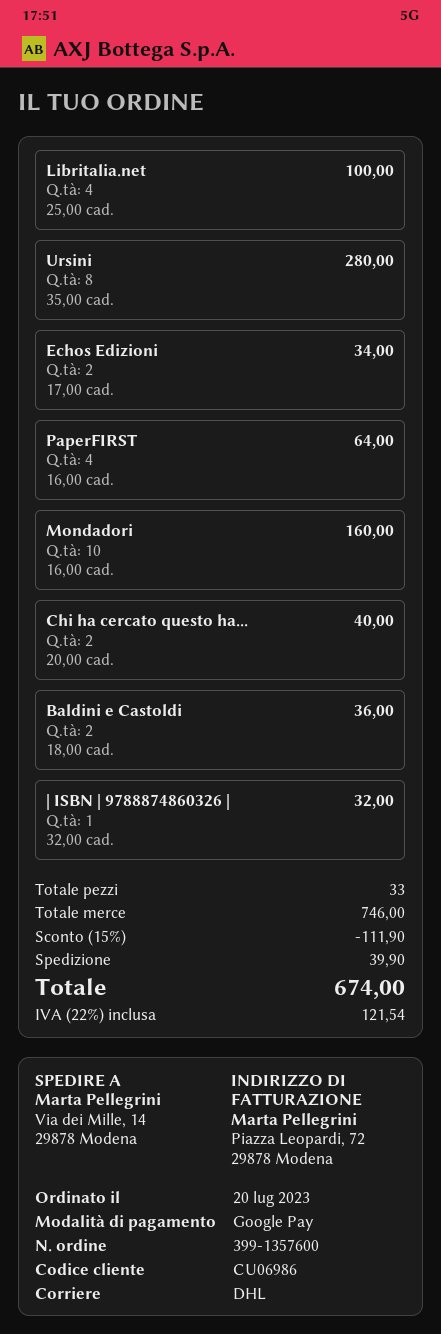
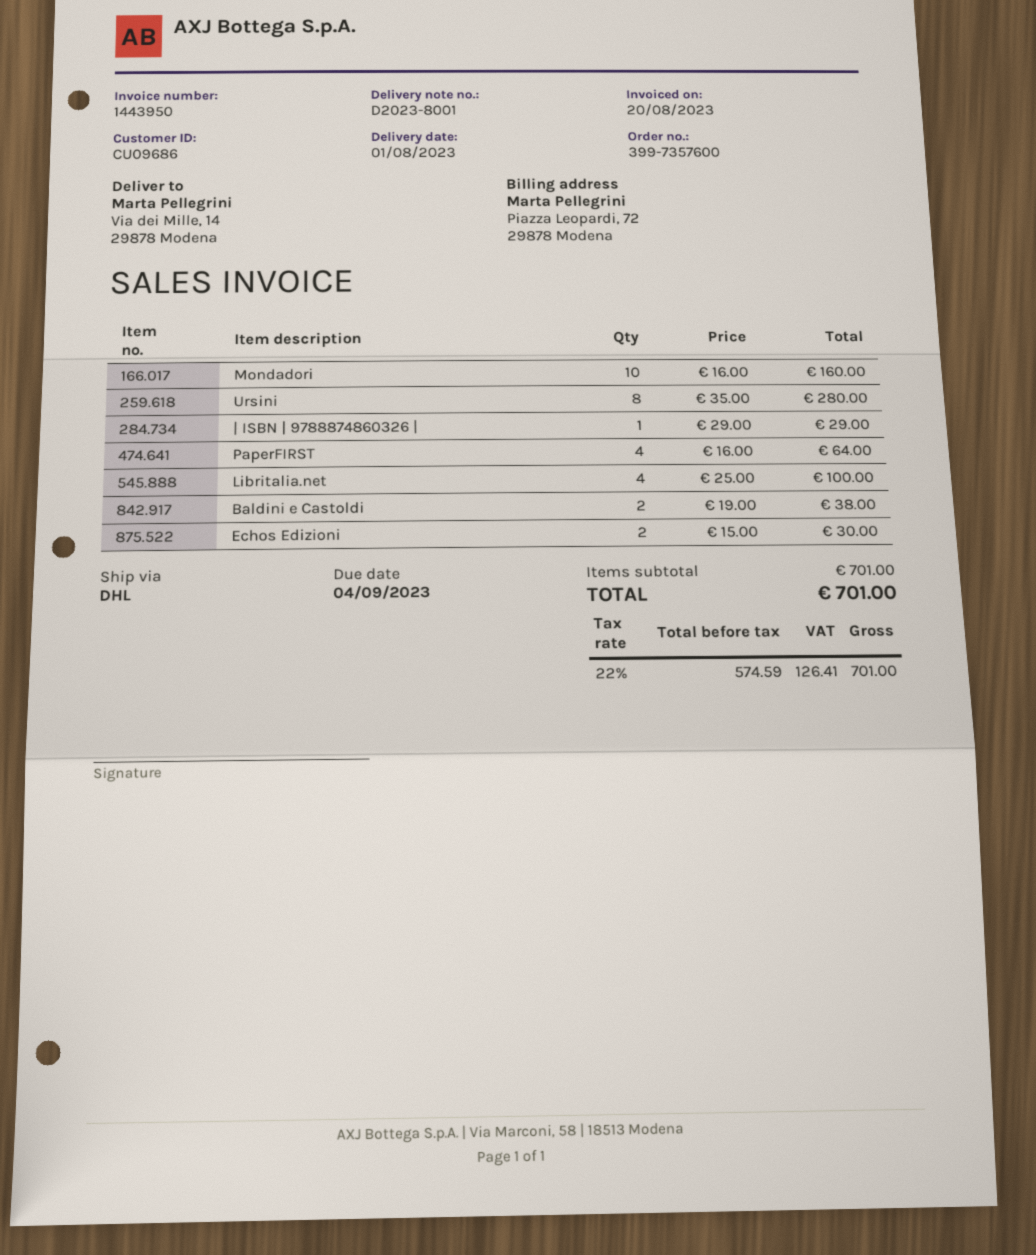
order number: 399-1357600 -> 399-7357600
customer number: CU06986 -> CU09686
Echos Edizioni: 2 x 17.00 = 34.00 -> 2 x 15.00 = 30.00
Chi ha cercato questo ha...: 2 x 20.00 = 40.00 -> none
Baldini e Castoldi: 2 x 18.00 = 36.00 -> 2 x 19.00 = 38.00
| ISBN | 9788874860326 |: 1 x 32.00 = 32.00 -> 1 x 29.00 = 29.00
subtotal: 746.00 -> 701.00
discount: 15% = 111.90 -> none
shipping: 39.90 -> none
tax: 22% = 121.54 -> 22% = 126.41
total: 674.00 -> 701.00

